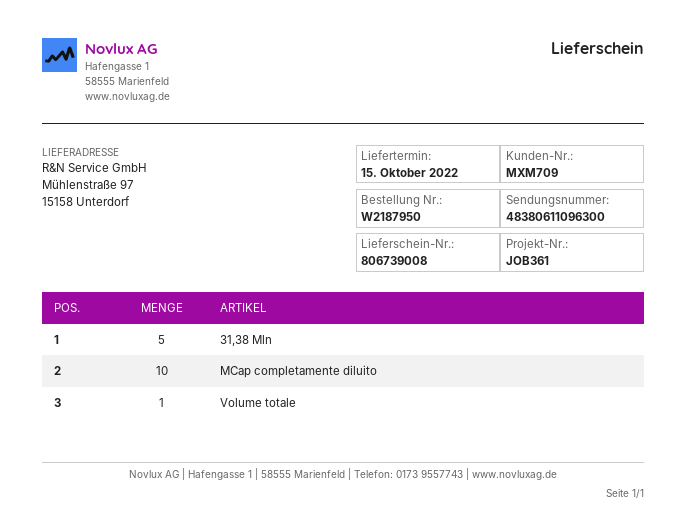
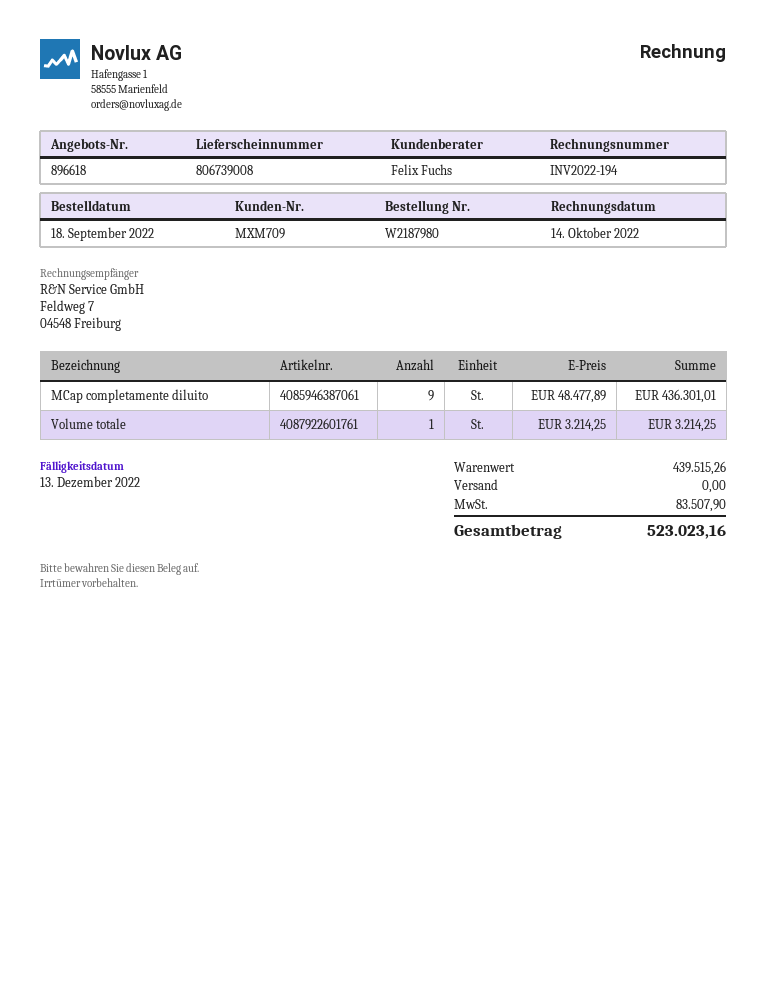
order number: W2187950 -> W2187980
31,38 Mln: 5 -> none
MCap completamente diluito: 10 -> 9

